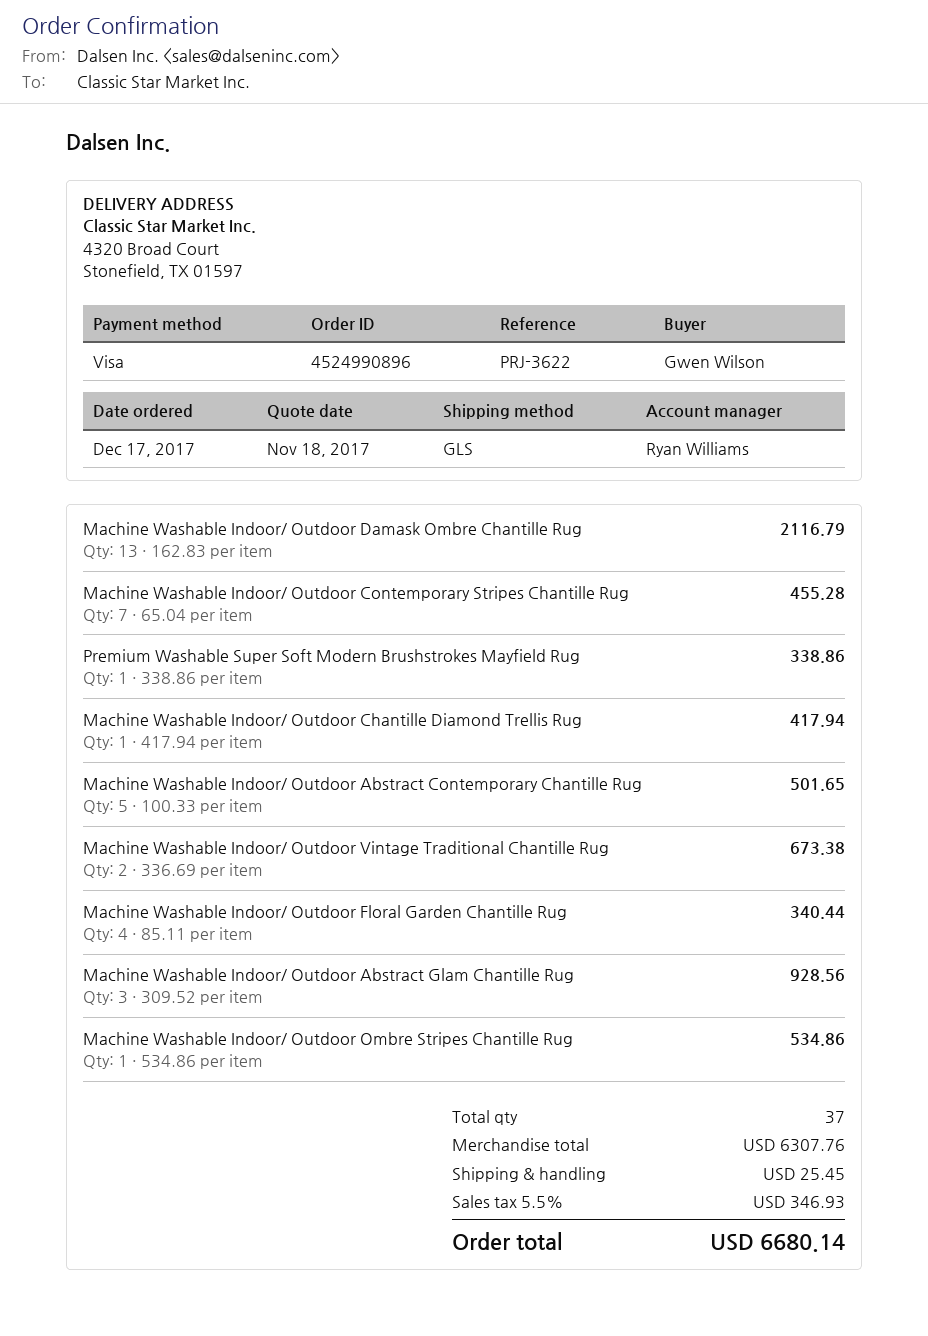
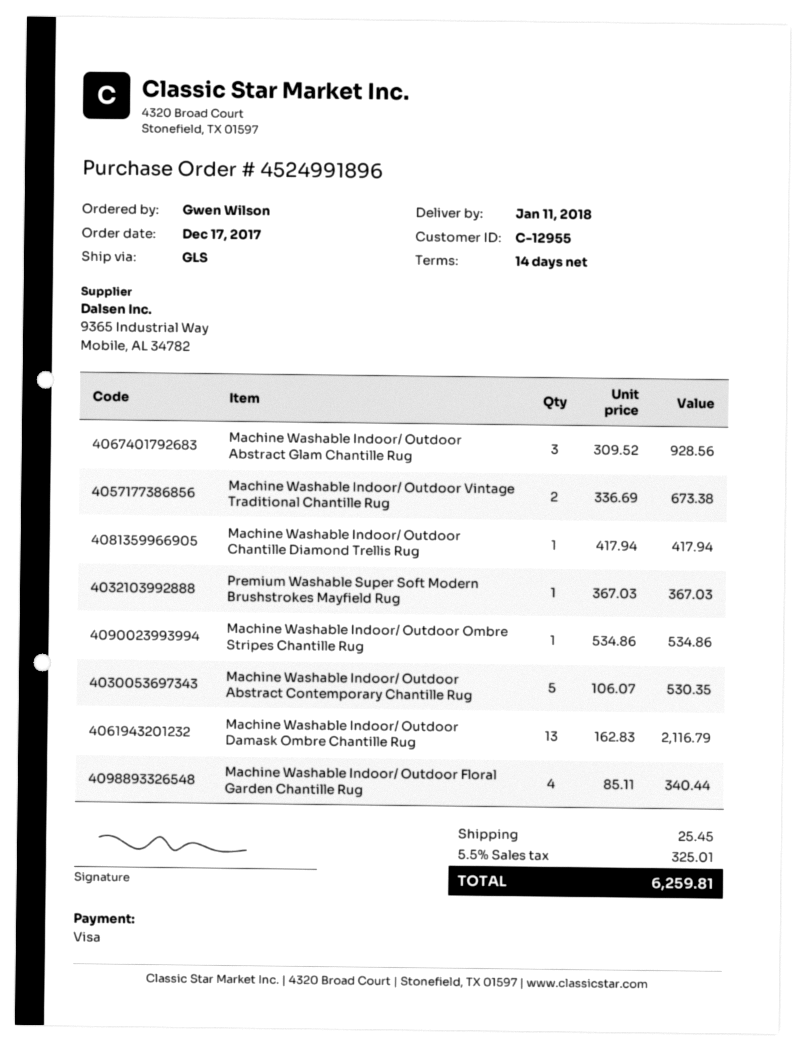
order number: 4524990896 -> 4524991896
Machine Washable Indoor/ Outdoor Contemporary Stripes Chantille Rug: 7 x 65.04 = 455.28 -> none
Premium Washable Super Soft Modern Brushstrokes Mayfield Rug: 1 x 338.86 = 338.86 -> 1 x 367.03 = 367.03
Machine Washable Indoor/ Outdoor Abstract Contemporary Chantille Rug: 5 x 100.33 = 501.65 -> 5 x 106.07 = 530.35
tax: 5.5% = 346.93 -> 5.5% = 325.01
total: 6680.14 -> 6259.81

